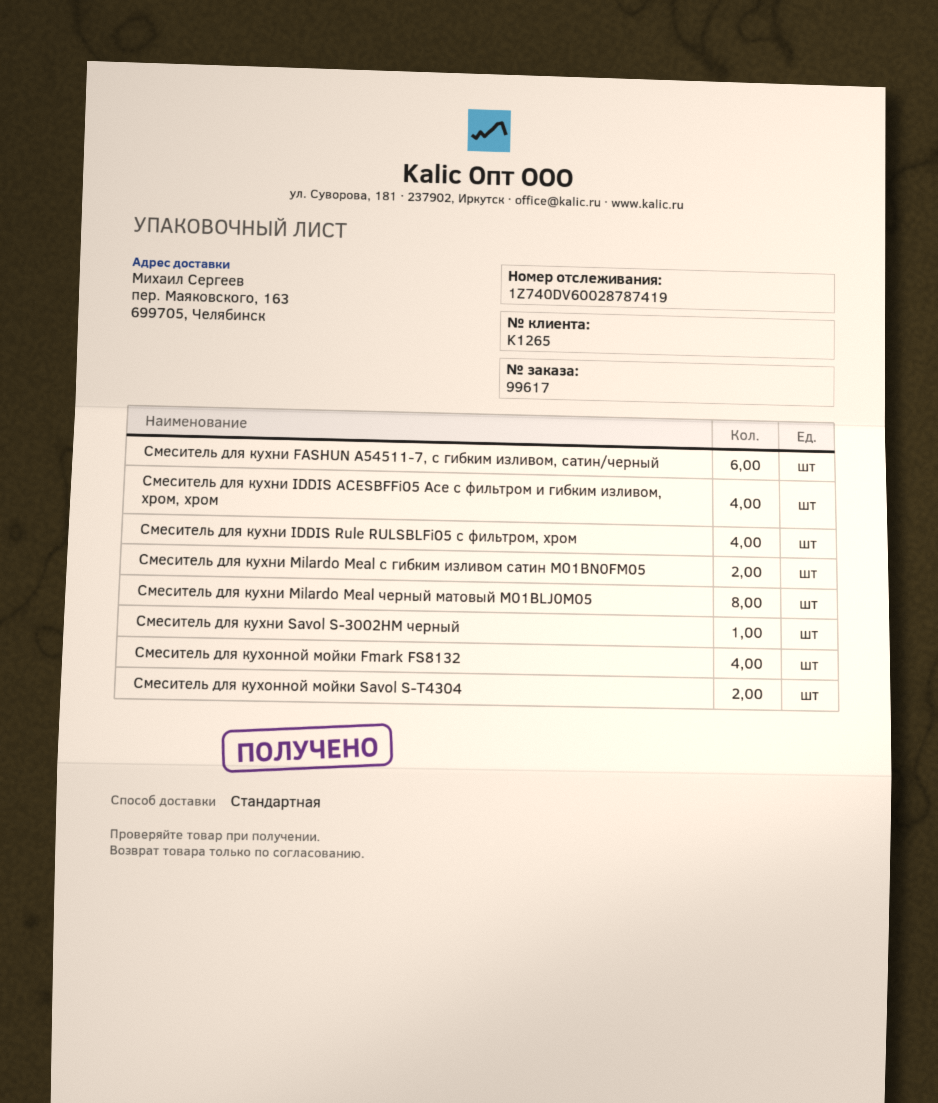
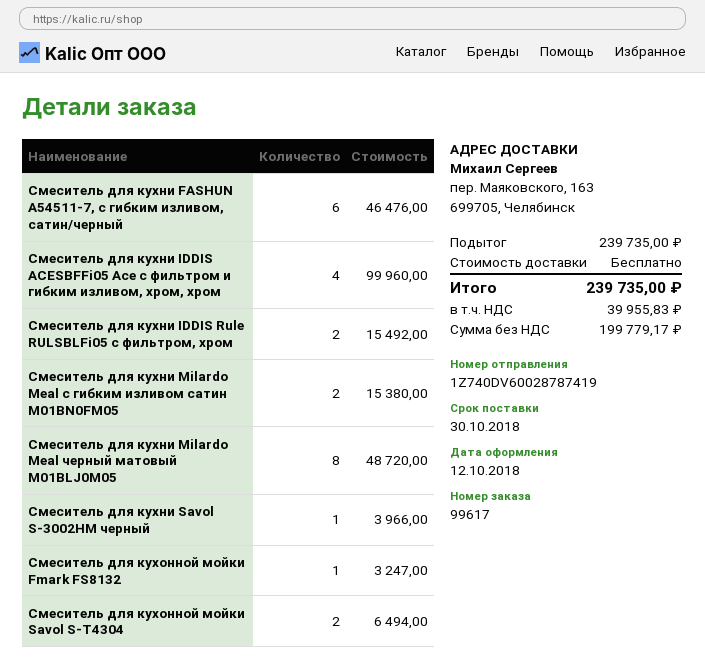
Смеситель для кухни IDDIS Rule RULSBLFi05 с фильтром, хром: 4 -> 2
Смеситель для кухонной мойки Fmark FS8132: 4 -> 1

